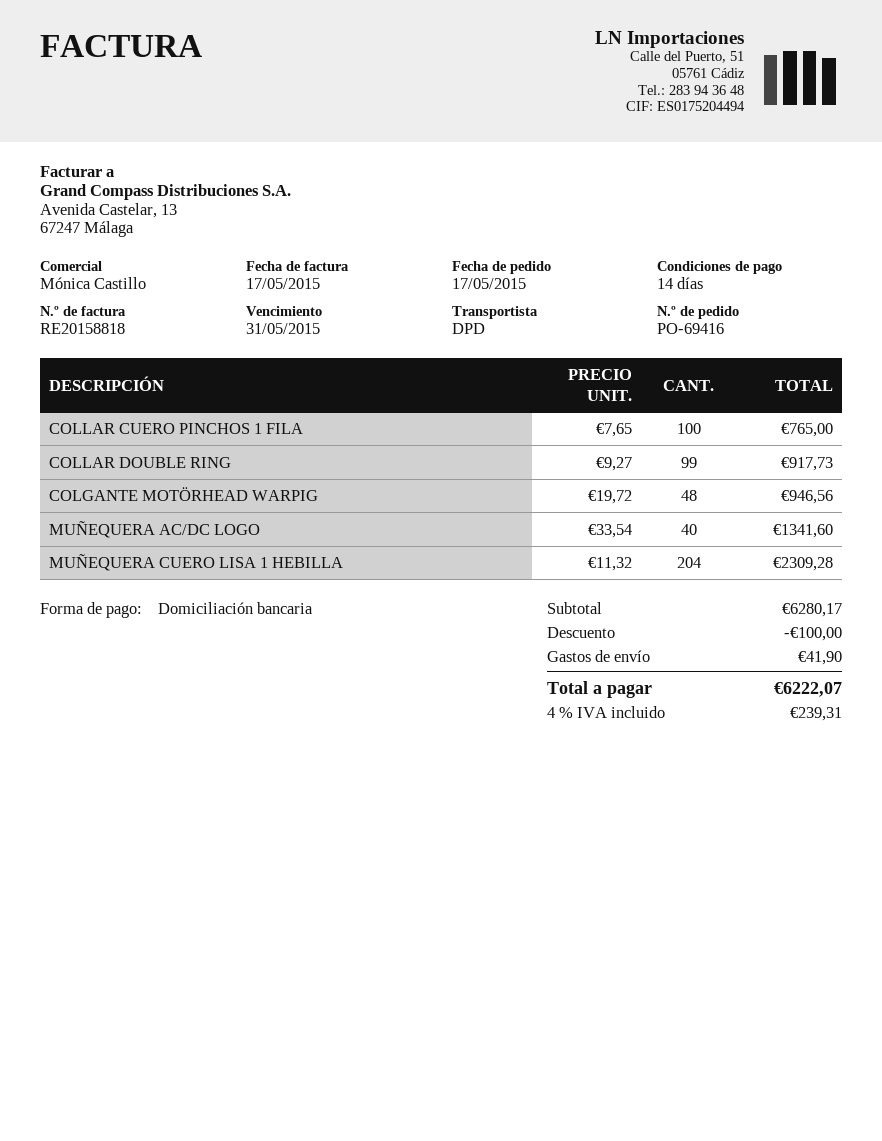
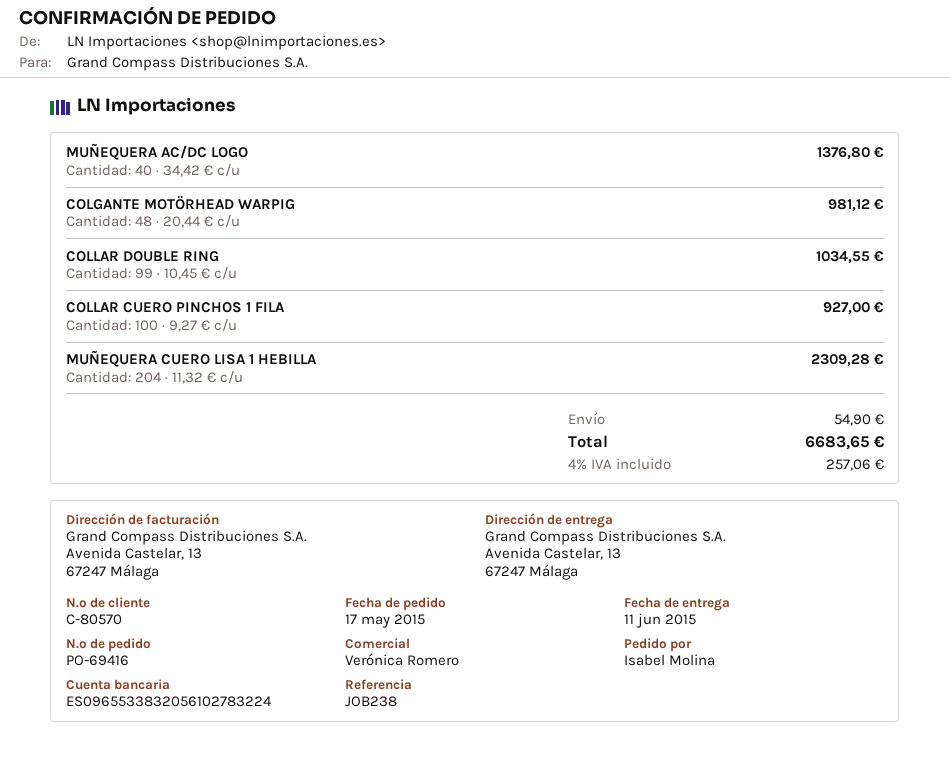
sales rep: Mónica Castillo -> Verónica Romero
COLLAR CUERO PINCHOS 1 FILA: 100 x 7.65 = 765.00 -> 100 x 9.27 = 927.00
COLLAR DOUBLE RING: 99 x 9.27 = 917.73 -> 99 x 10.45 = 1034.55
COLGANTE MOTÖRHEAD WARPIG: 48 x 19.72 = 946.56 -> 48 x 20.44 = 981.12
MUÑEQUERA AC/DC LOGO: 40 x 33.54 = 1341.60 -> 40 x 34.42 = 1376.80
discount: 100.00 -> none
shipping: 41.90 -> 54.90
tax: 4% = 239.31 -> 4% = 257.06
total: 6222.07 -> 6683.65

